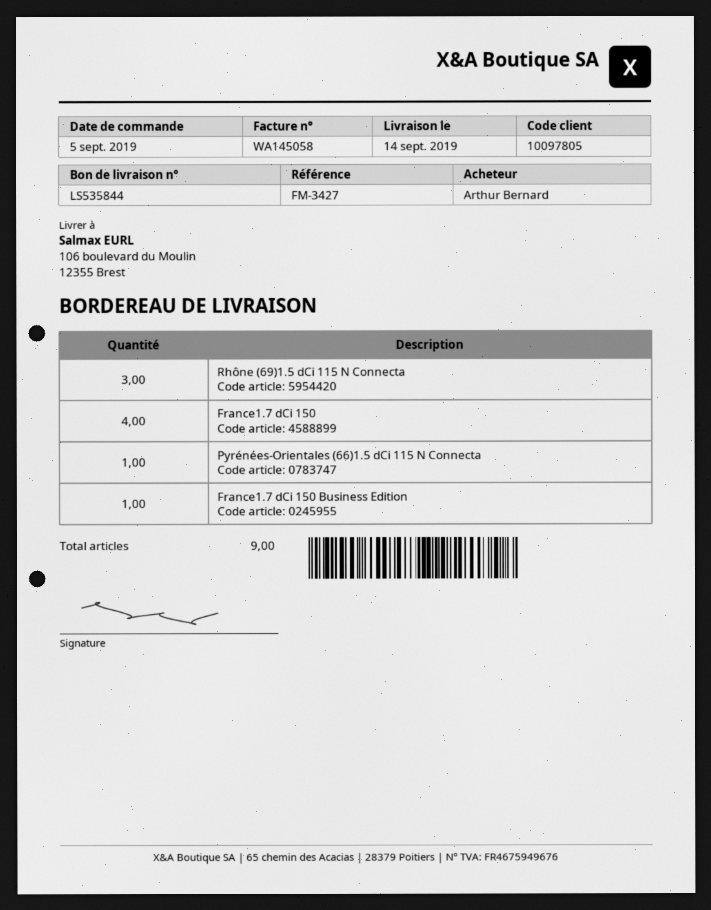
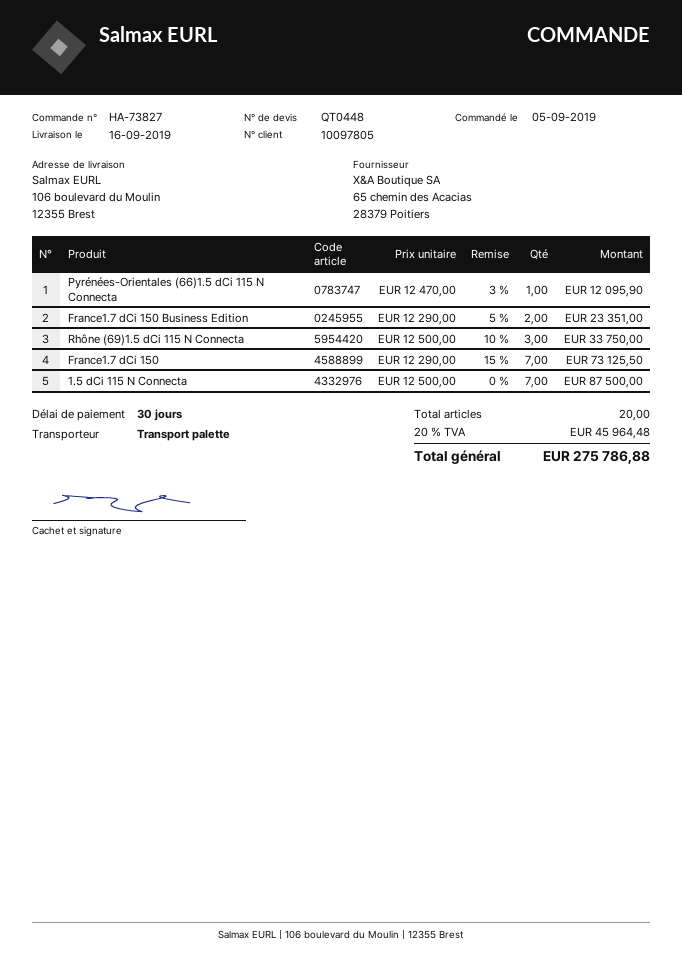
delivery date: 2019-09-14 -> 2019-09-16
France1.7 dCi 150: 4 -> 7
France1.7 dCi 150 Business Edition: 1 -> 2
1.5 dCi 115 N Connecta: none -> 7
total quantity: 9 -> 20

